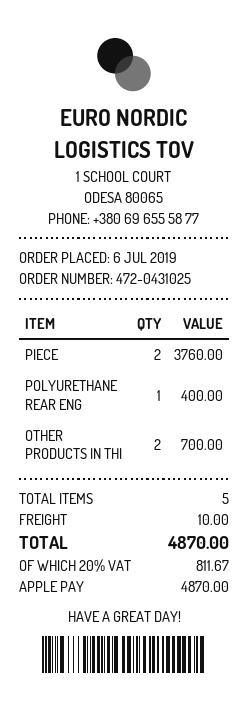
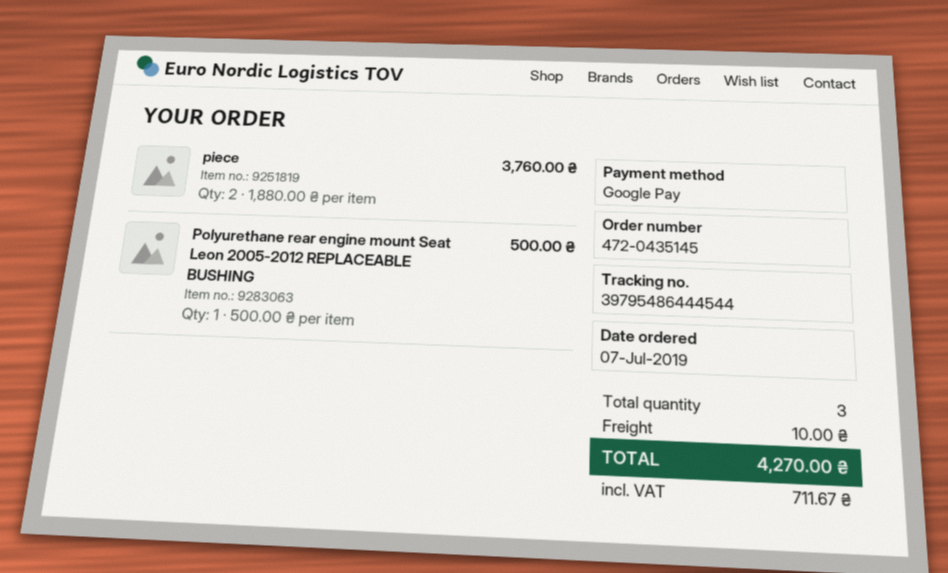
order number: 472-0431025 -> 472-0435145
order date: 2019-07-06 -> 2019-07-07
payment method: Apple Pay -> Google Pay
POLYURETHANE REAR ENG: 1 for 400.00 -> 1 for 500.00
OTHER PRODUCTS IN THI: 2 for 700.00 -> none
total quantity: 5 -> 3
tax: 811.67 -> 711.67
total: 4870.00 -> 4270.00

